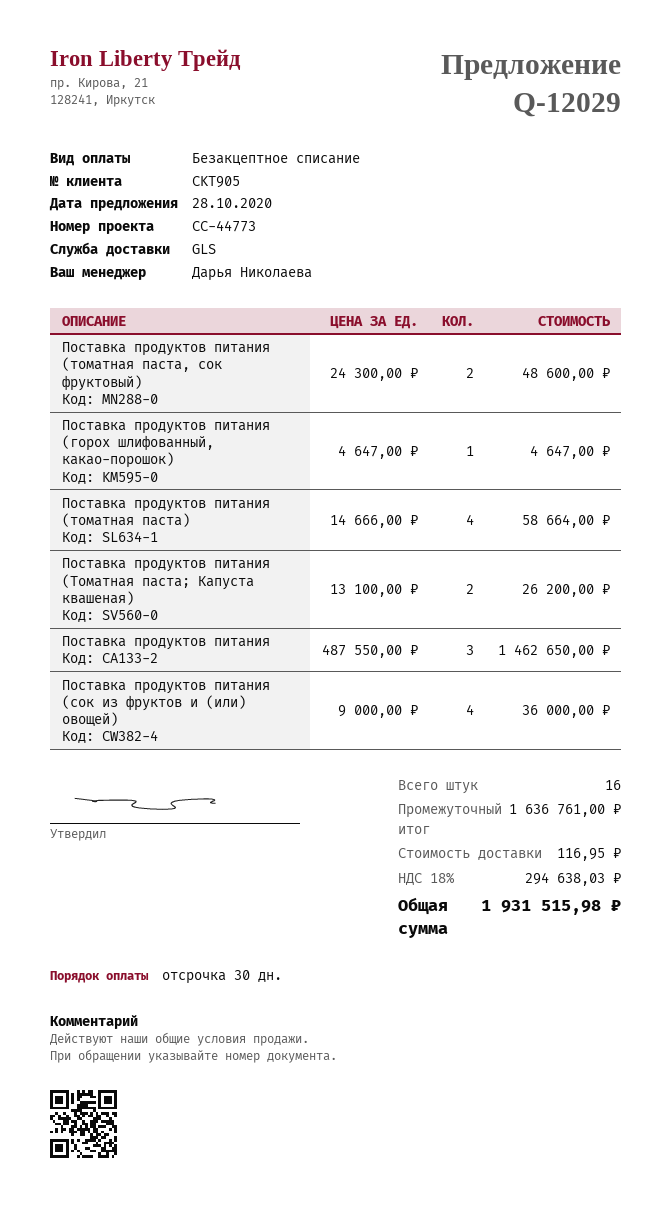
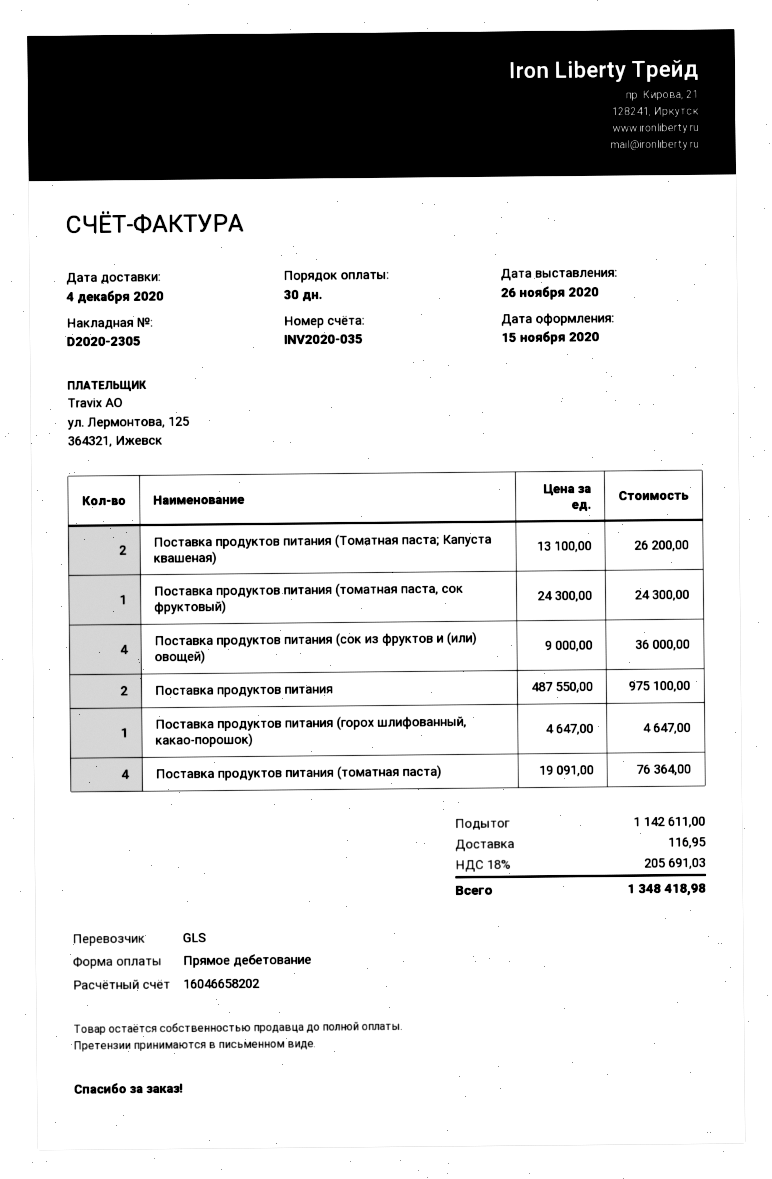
Поставка продуктов питания (томатная паста, сок фруктовый): 2 x 24300.00 = 48600.00 -> 1 x 24300.00 = 24300.00
Поставка продуктов питания (томатная паста): 4 x 14666.00 = 58664.00 -> 4 x 19091.00 = 76364.00
Поставка продуктов питания: 3 x 487550.00 = 1462650.00 -> 2 x 487550.00 = 975100.00
subtotal: 1636761.00 -> 1142611.00
tax: 18% = 294638.03 -> 18% = 205691.03
total: 1931515.98 -> 1348418.98

